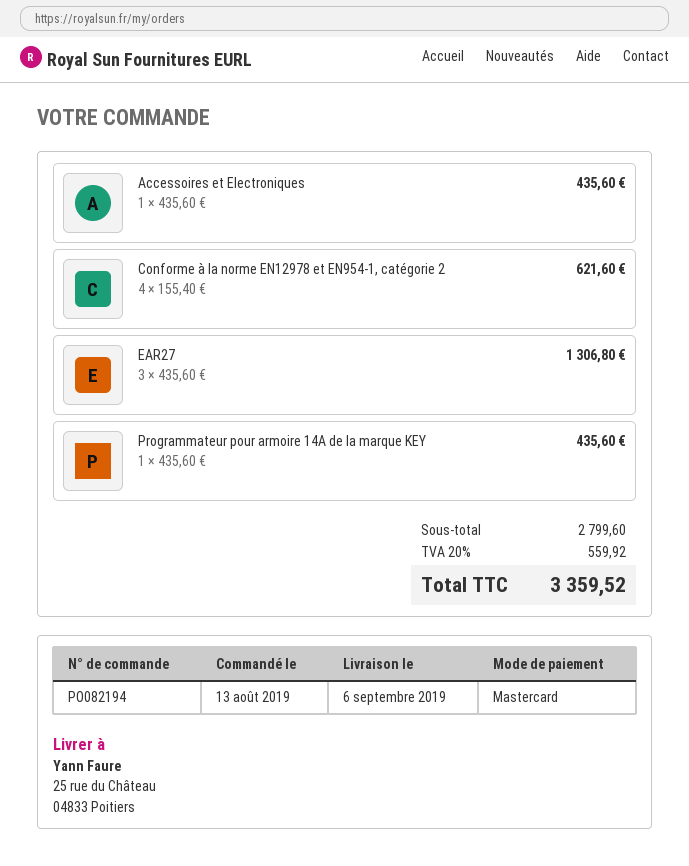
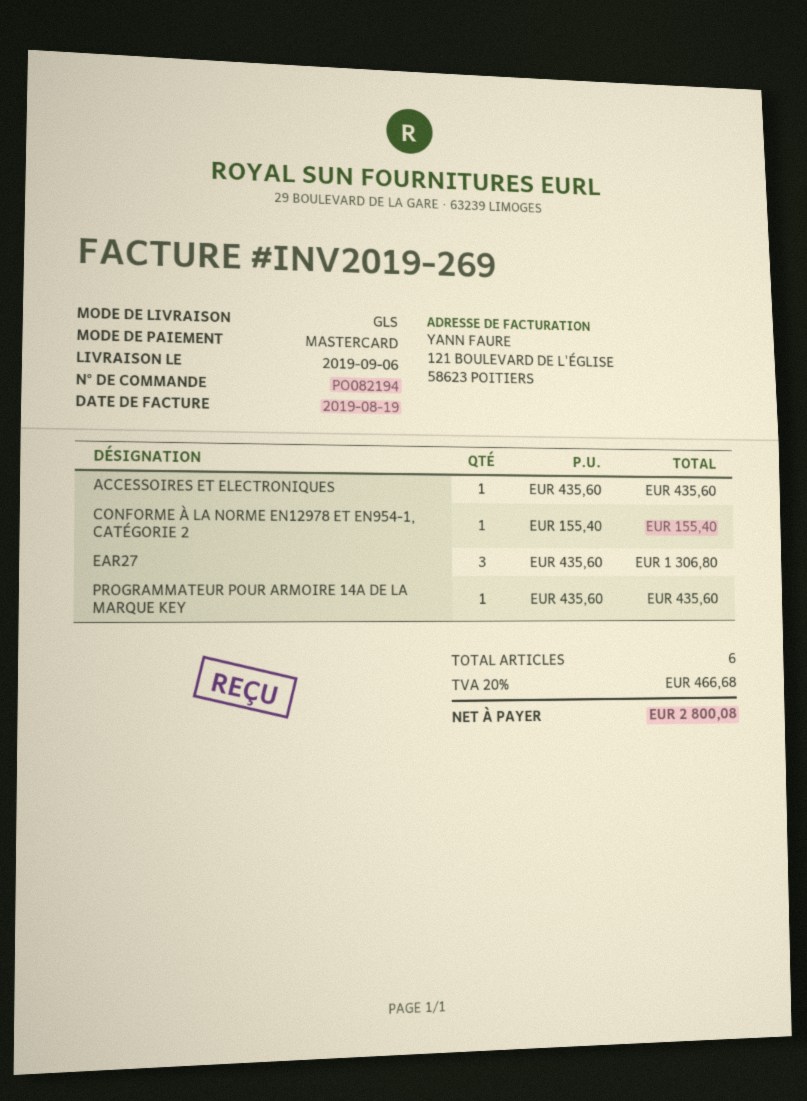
Conforme à la norme EN12978 et EN954-1, catégorie 2: 4 x 155.40 = 621.60 -> 1 x 155.40 = 155.40
tax: 20% = 559.92 -> 20% = 466.68
total: 3359.52 -> 2800.08

